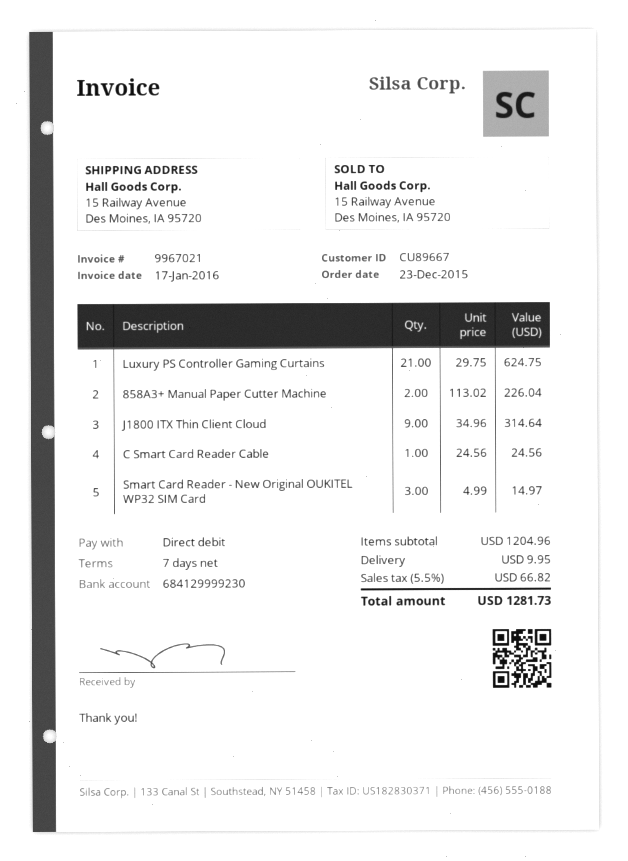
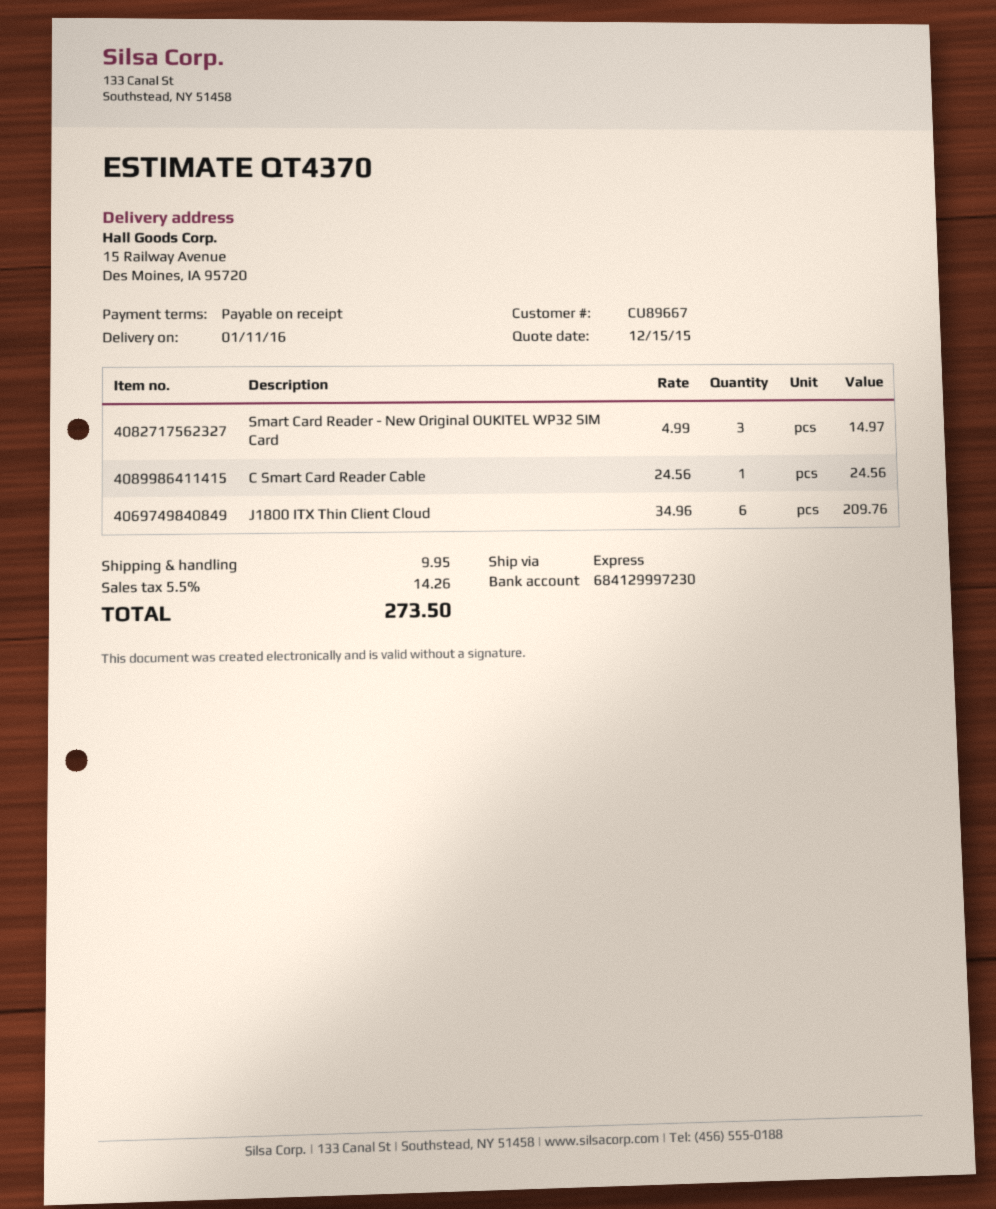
payment terms: 7 days -> on receipt
bank account: 684129999230 -> 684129997230
Luxury PS Controller Gaming Curtains: 21 x 29.75 = 624.75 -> none
858A3+ Manual Paper Cutter Machine: 2 x 113.02 = 226.04 -> none
J1800 ITX Thin Client Cloud: 9 x 34.96 = 314.64 -> 6 x 34.96 = 209.76
tax: 5.5% = 66.82 -> 5.5% = 14.26
total: 1281.73 -> 273.50

